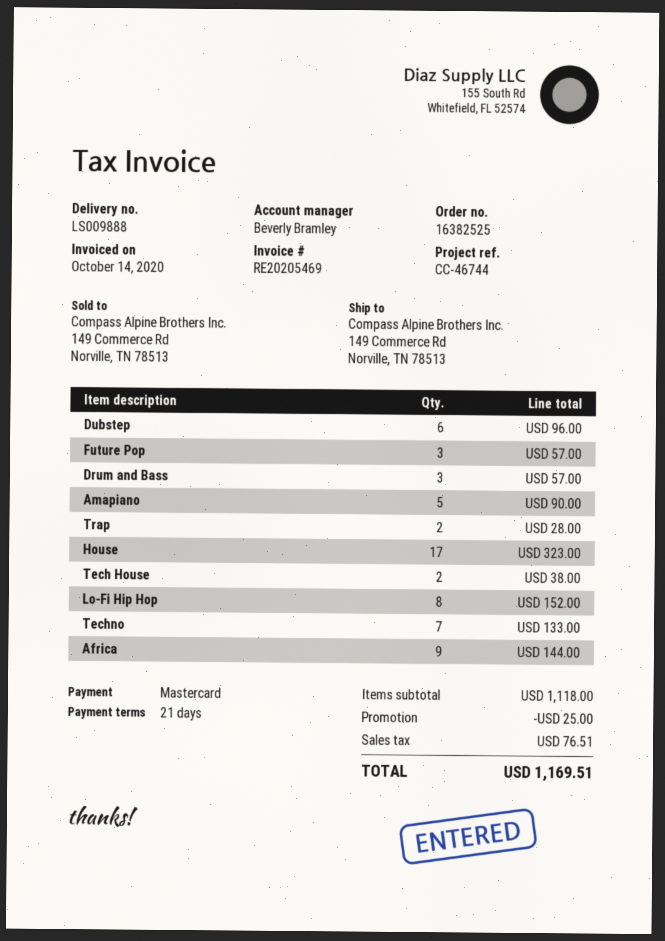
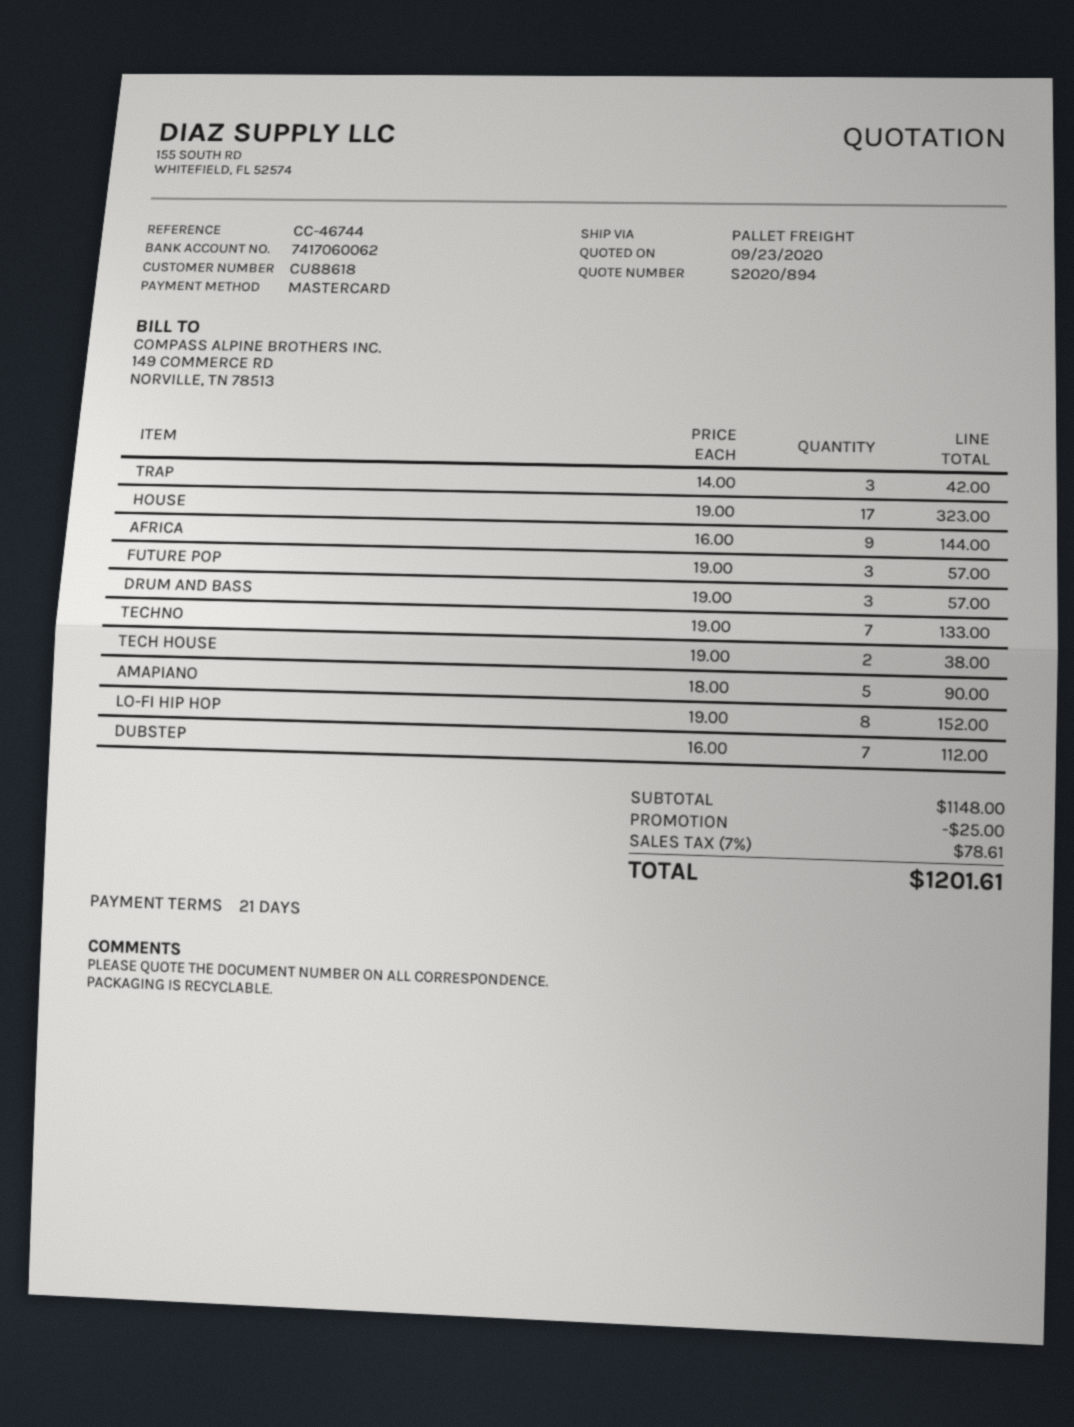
Dubstep: 6 for 96.00 -> 7 for 112.00
Trap: 2 for 28.00 -> 3 for 42.00
subtotal: 1118.00 -> 1148.00
tax: 76.51 -> 78.61
total: 1169.51 -> 1201.61

